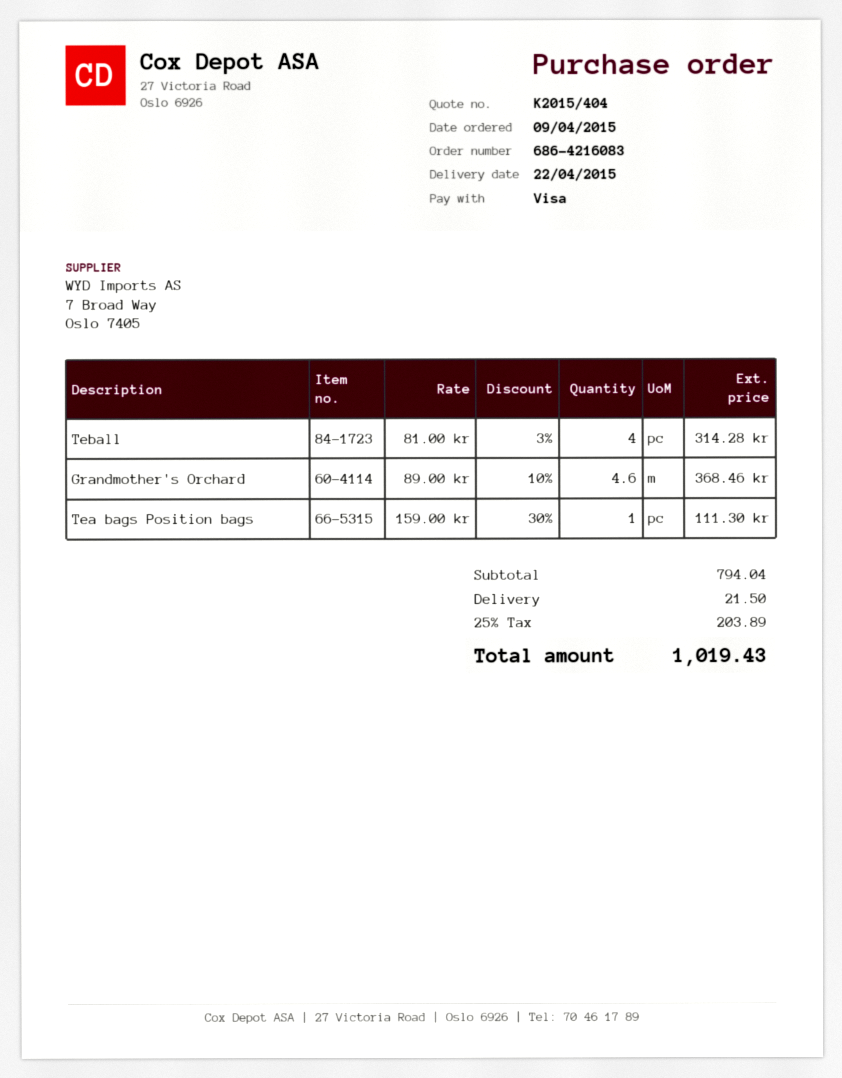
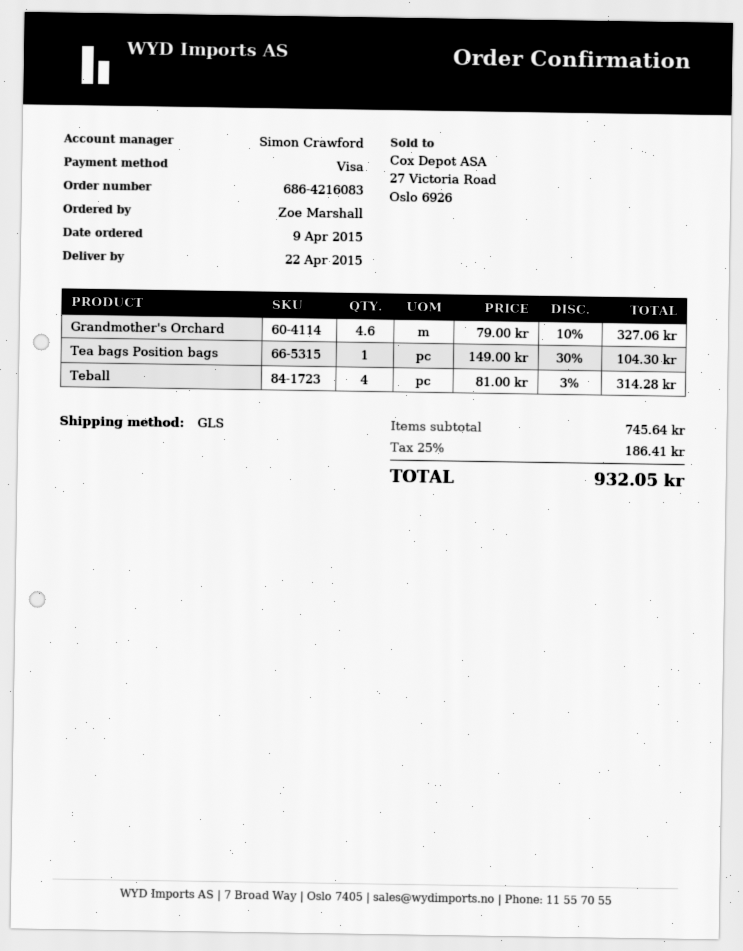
Grandmother's Orchard: 4.6 x 89.00 - 10% = 368.46 -> 4.6 x 79.00 - 10% = 327.06
Tea bags Position bags: 1 x 159.00 - 30% = 111.30 -> 1 x 149.00 - 30% = 104.30
subtotal: 794.04 -> 745.64
shipping: 21.50 -> none
tax: 25% = 203.89 -> 25% = 186.41
total: 1019.43 -> 932.05

